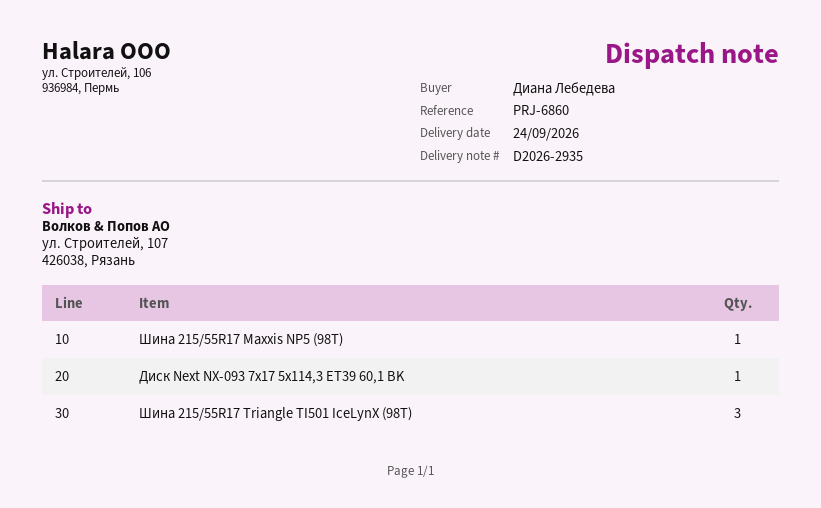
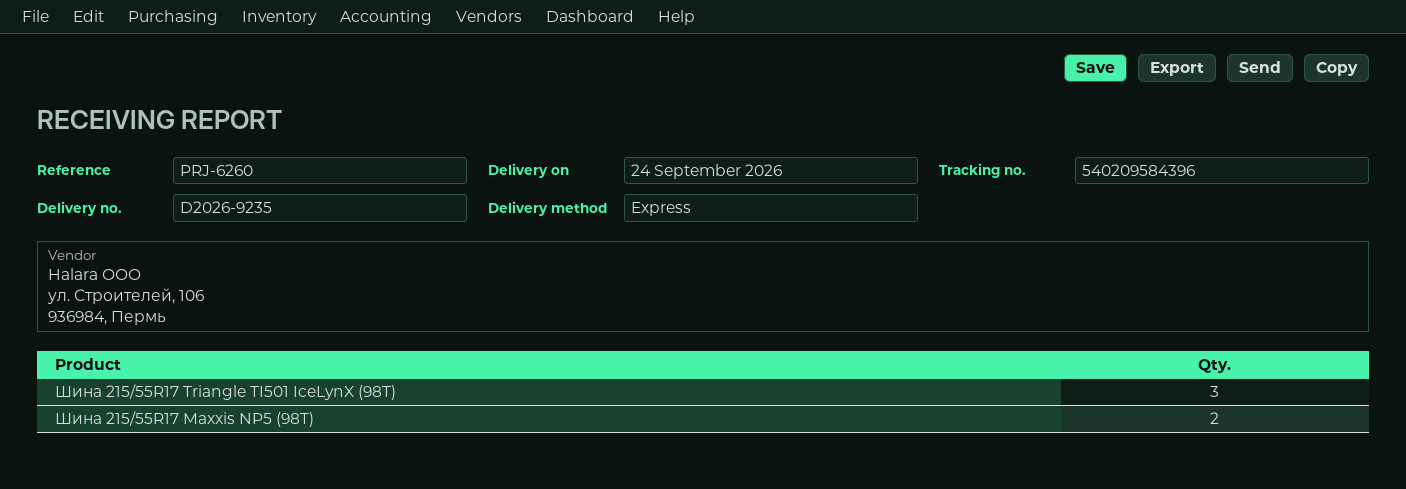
delivery note number: D2026-2935 -> D2026-9235
reference: PRJ-6860 -> PRJ-6260
Шина 215/55R17 Maxxis NP5 (98T): 1 -> 2
Диск Next NX-093 7x17 5x114,3 ET39 60,1 BK: 1 -> none

